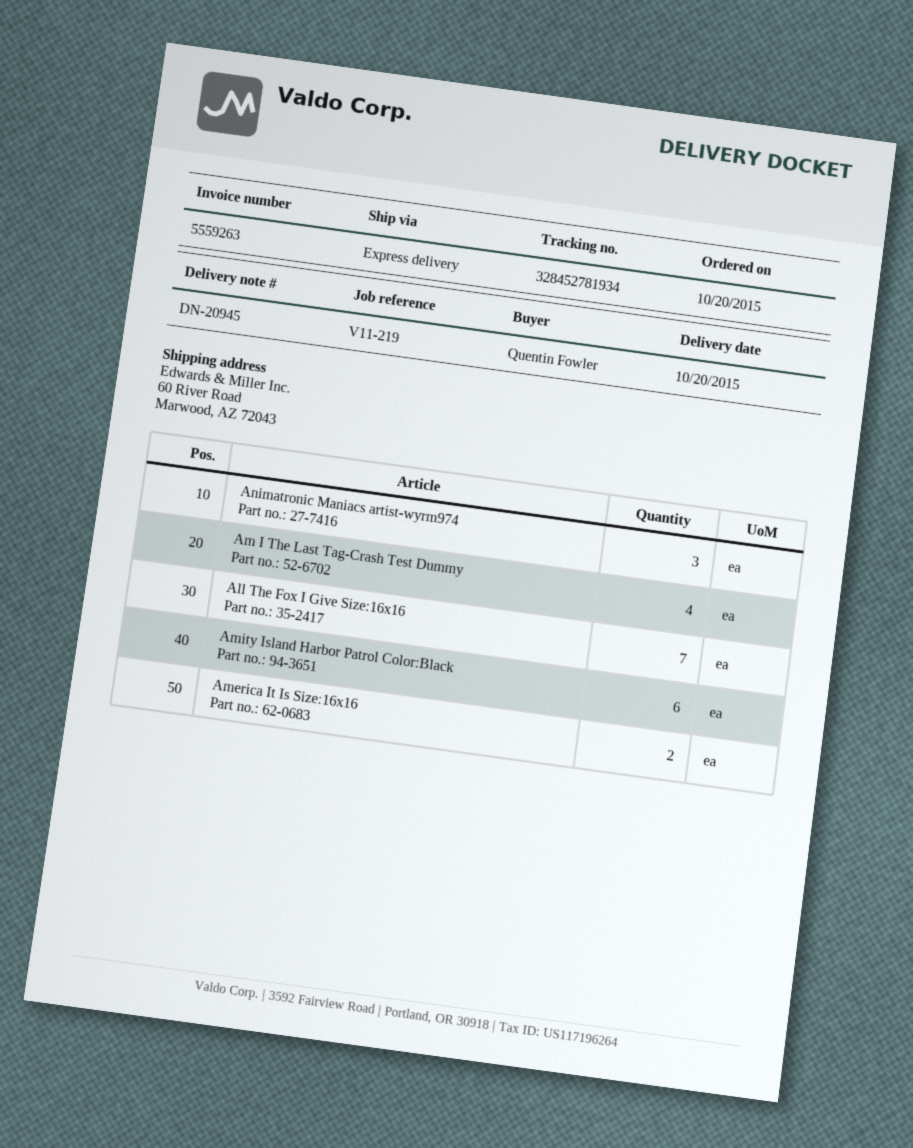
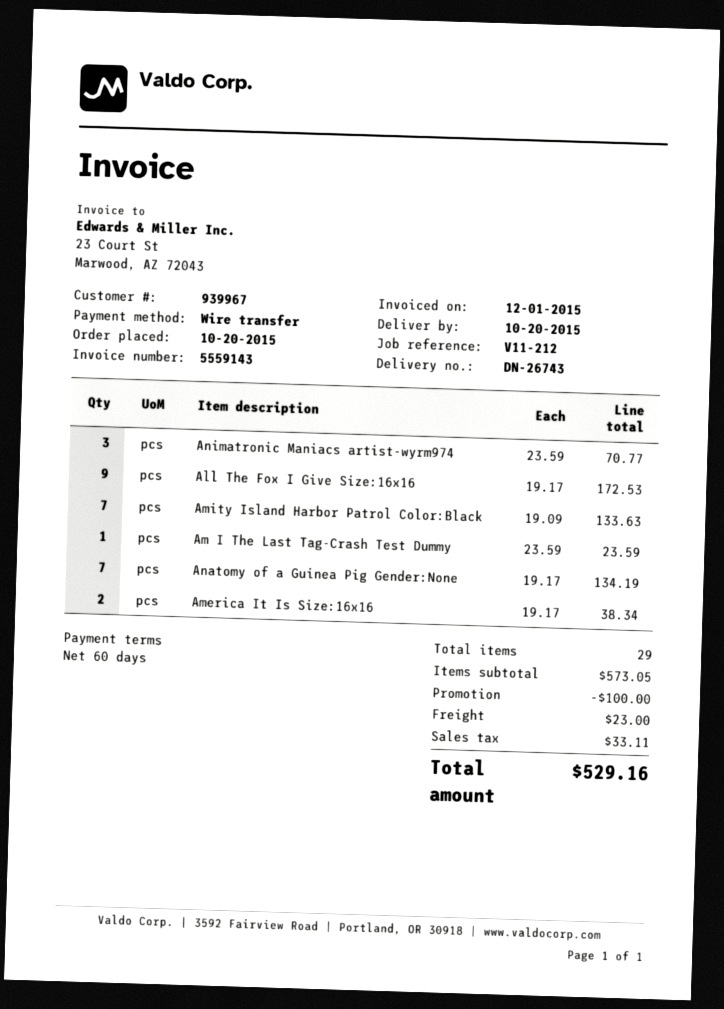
delivery note number: DN-20945 -> DN-26743
invoice number: 5559263 -> 5559143
reference: V11-219 -> V11-212
Am I The Last Tag-Crash Test Dummy: 4 -> 1
All The Fox I Give Size:16x16: 7 -> 9
Amity Island Harbor Patrol Color:Black: 6 -> 7
Anatomy of a Guinea Pig Gender:None: none -> 7

